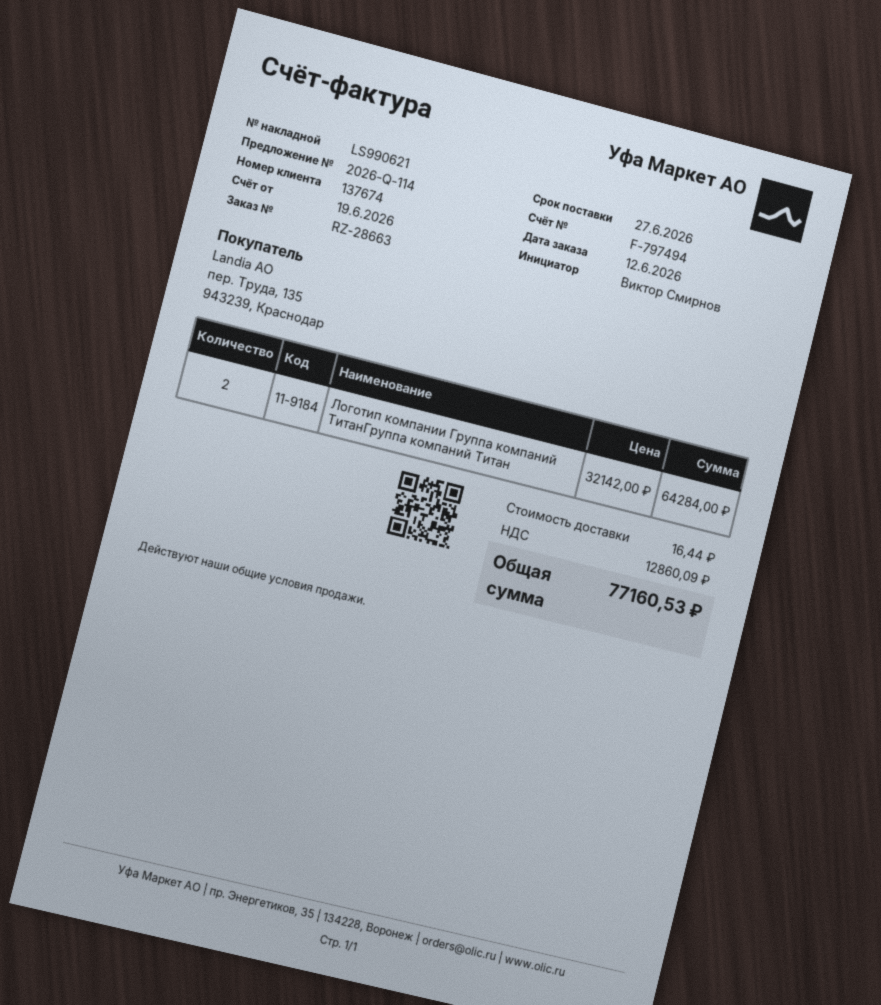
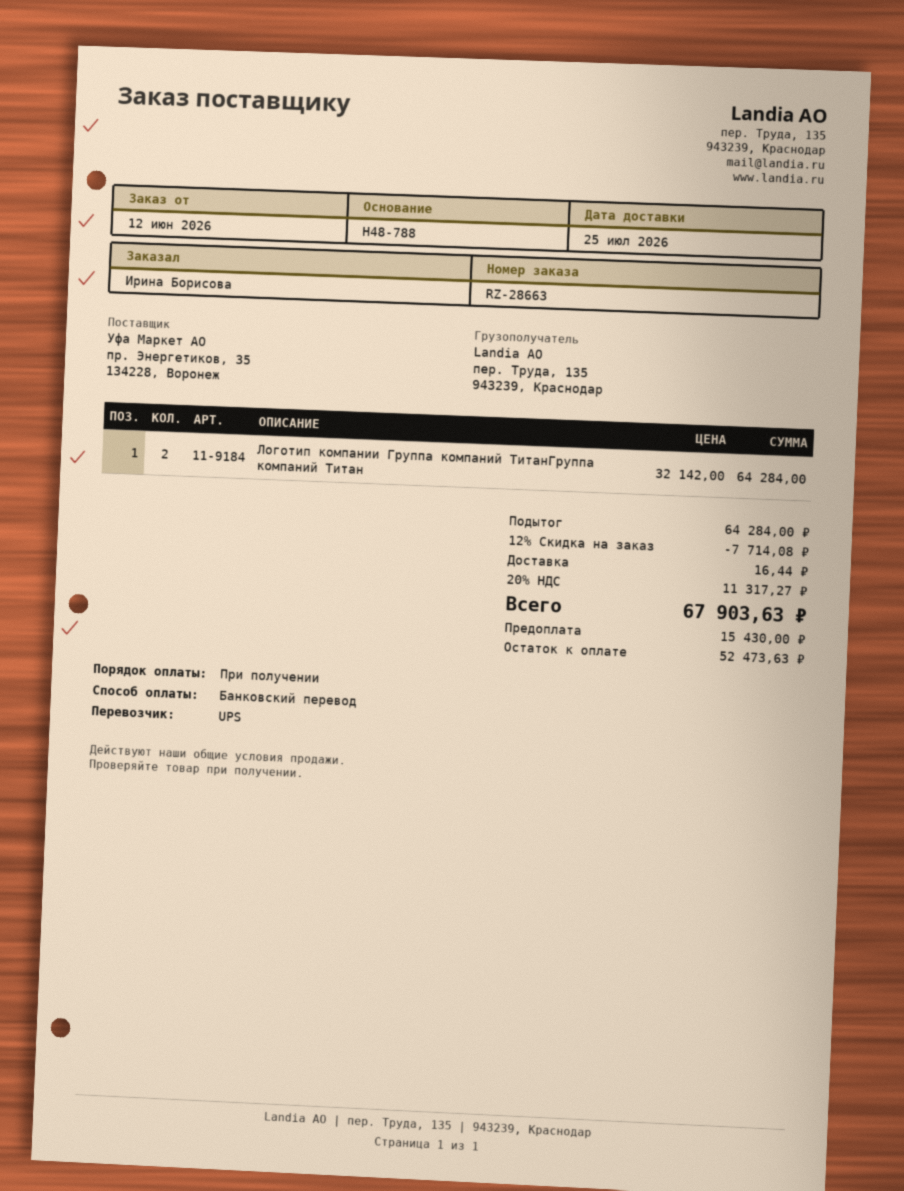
delivery date: 2026-06-27 -> 2026-07-25
ordered by: Виктор Смирнов -> Ирина Борисова
discount: none -> 12% = 7714.08
tax: 12860.09 -> 11317.27
total: 77160.53 -> 67903.63

